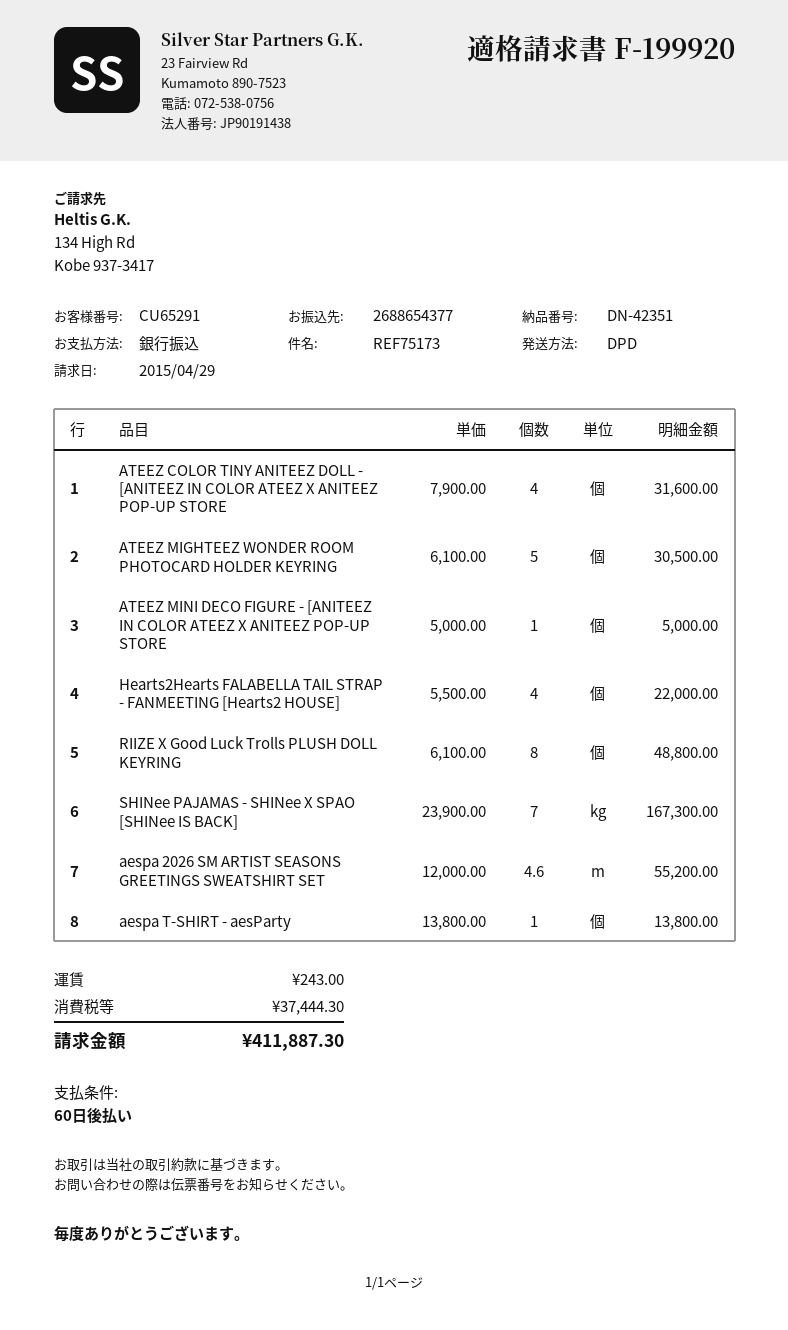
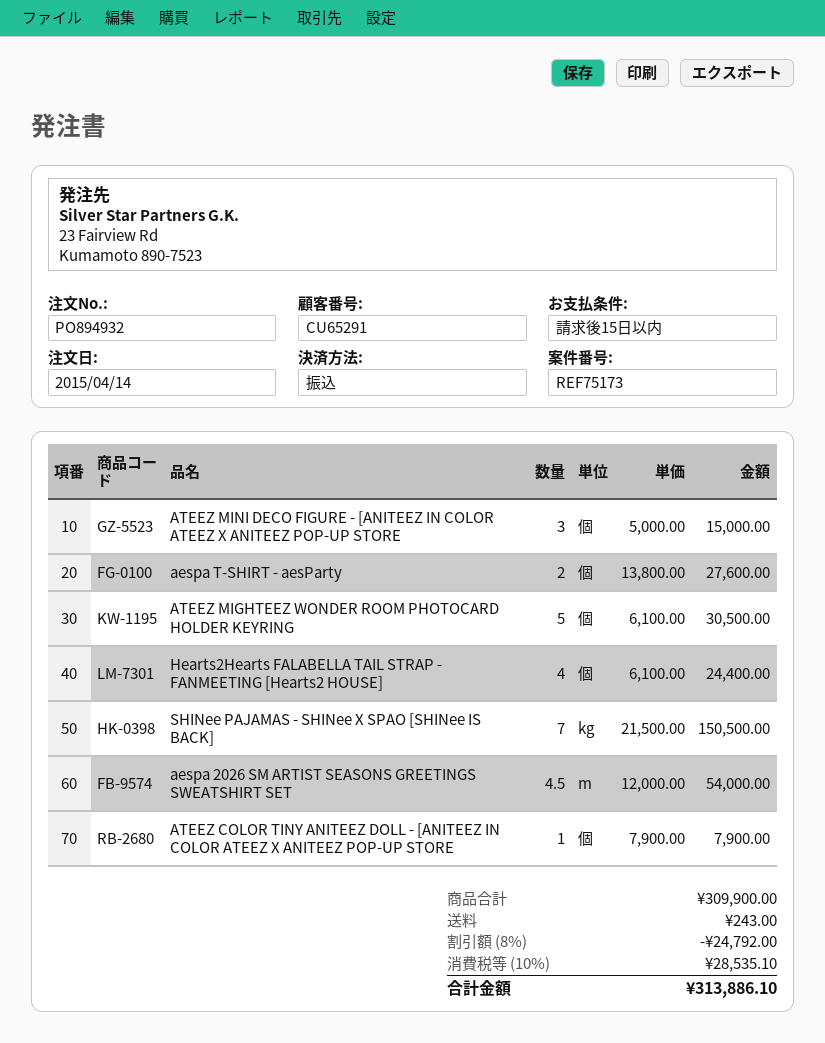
payment terms: 60 days -> 15 days
ATEEZ COLOR TINY ANITEEZ DOLL - [ANITEEZ IN COLOR ATEEZ X ANITEEZ POP-UP STORE: 4 x 7900.00 = 31600.00 -> 1 x 7900.00 = 7900.00
ATEEZ MINI DECO FIGURE - [ANITEEZ IN COLOR ATEEZ X ANITEEZ POP-UP STORE: 1 x 5000.00 = 5000.00 -> 3 x 5000.00 = 15000.00
Hearts2Hearts FALABELLA TAIL STRAP - FANMEETING [Hearts2 HOUSE]: 4 x 5500.00 = 22000.00 -> 4 x 6100.00 = 24400.00
RIIZE X Good Luck Trolls PLUSH DOLL KEYRING: 8 x 6100.00 = 48800.00 -> none
SHINee PAJAMAS - SHINee X SPAO [SHINee IS BACK]: 7 x 23900.00 = 167300.00 -> 7 x 21500.00 = 150500.00
aespa 2026 SM ARTIST SEASONS GREETINGS SWEATSHIRT SET: 4.6 x 12000.00 = 55200.00 -> 4.5 x 12000.00 = 54000.00
aespa T-SHIRT - aesParty: 1 x 13800.00 = 13800.00 -> 2 x 13800.00 = 27600.00
discount: none -> 8% = 24792.00
tax: 37444.30 -> 28535.10
total: 411887.30 -> 313886.10

